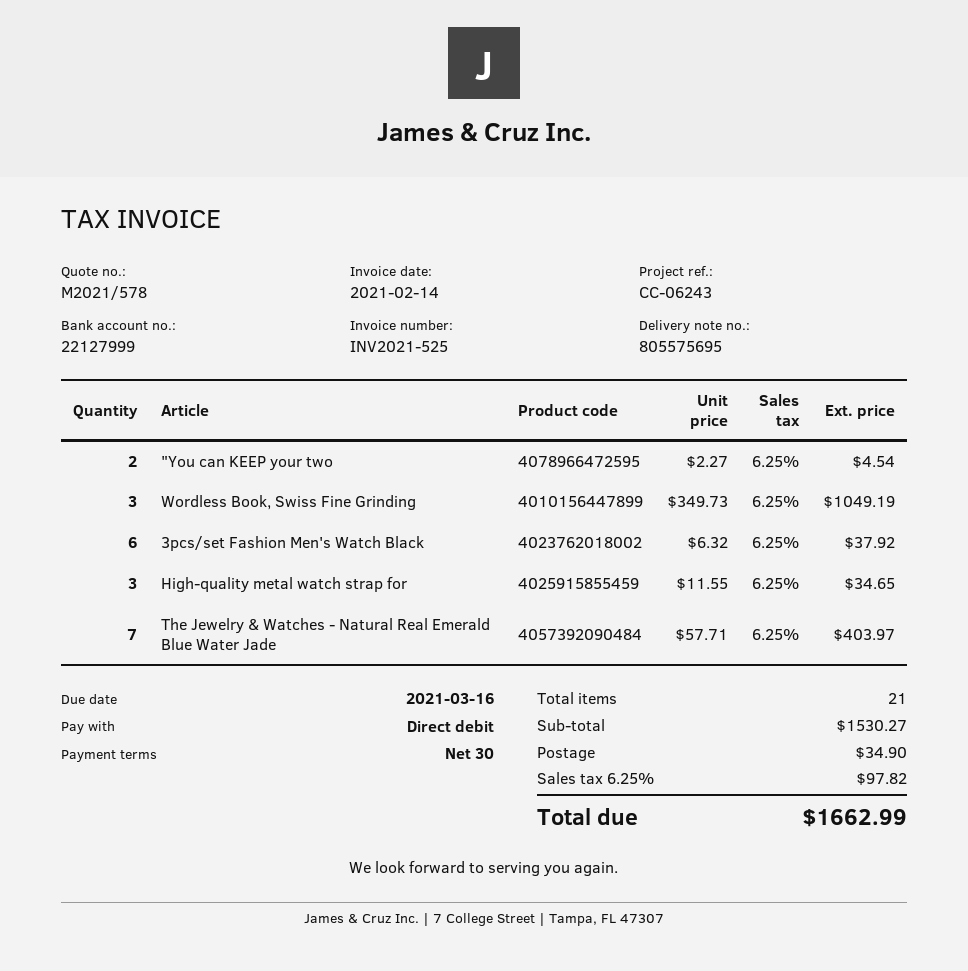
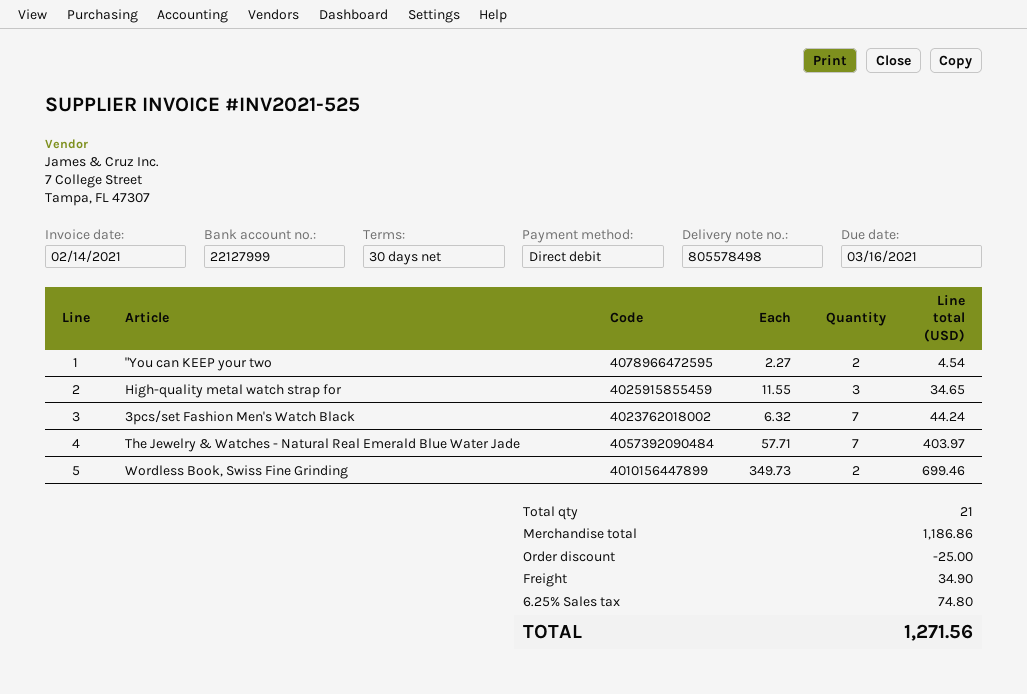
delivery note number: 805575695 -> 805578498
Wordless Book, Swiss Fine Grinding: 3 x 349.73 = 1049.19 -> 2 x 349.73 = 699.46
3pcs/set Fashion Men's Watch Black: 6 x 6.32 = 37.92 -> 7 x 6.32 = 44.24
subtotal: 1530.27 -> 1186.86
discount: none -> 25.00
tax: 6.25% = 97.82 -> 6.25% = 74.80
total: 1662.99 -> 1271.56

